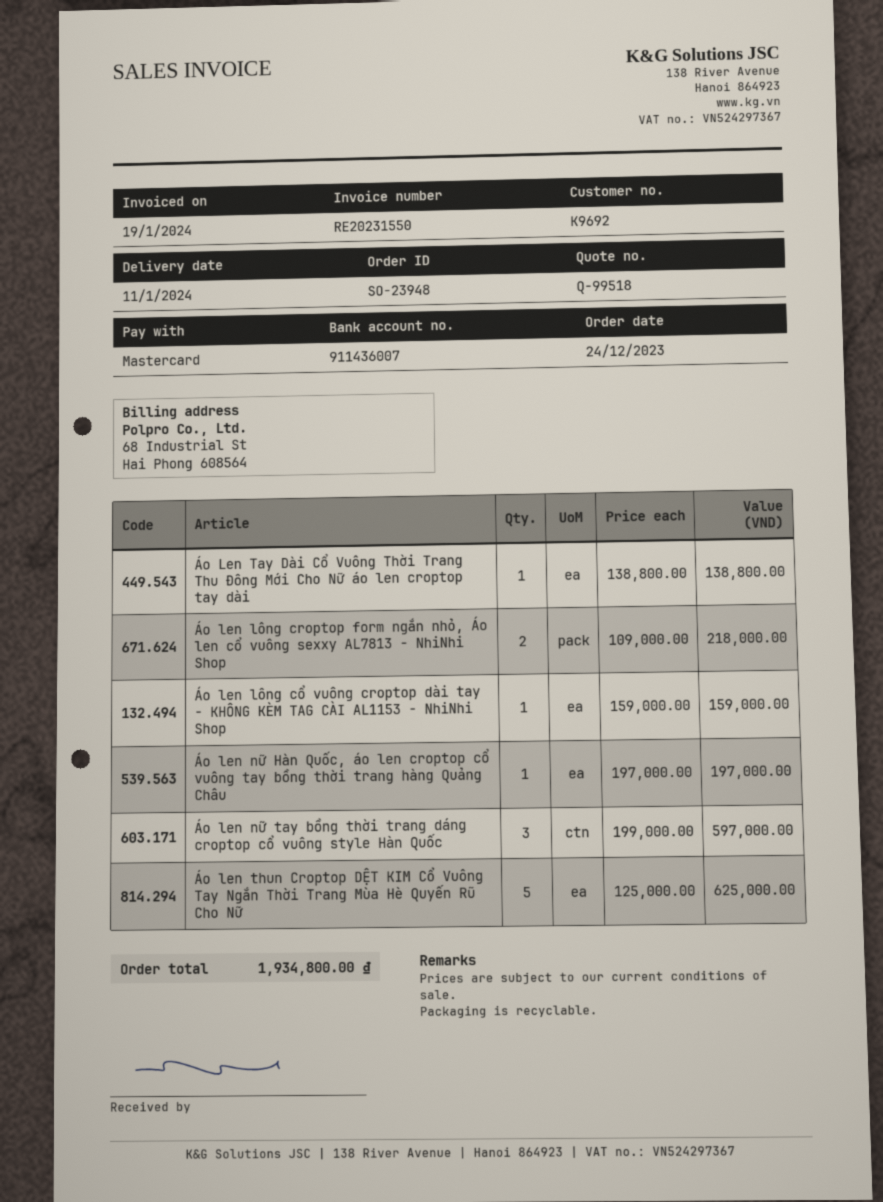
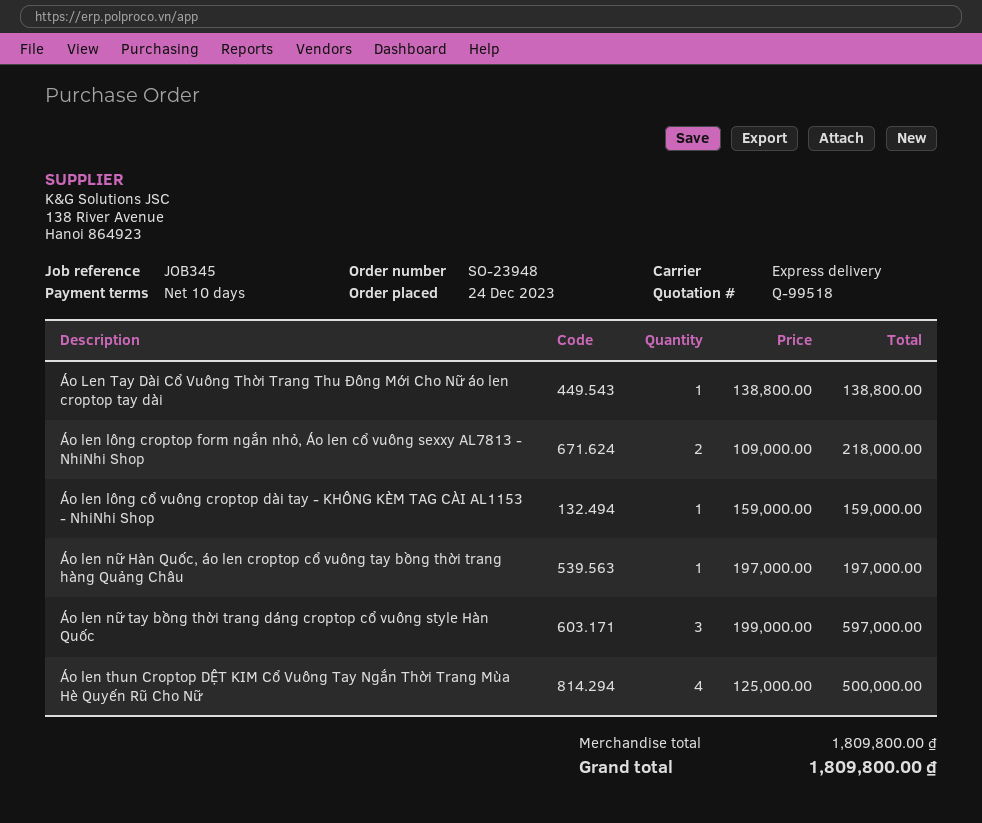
Áo len thun Croptop DỆT KIM Cổ Vuông Tay Ngắn Thời Trang Mùa Hè Quyến Rũ Cho Nữ: 5 x 125000.00 = 625000.00 -> 4 x 125000.00 = 500000.00
total: 1934800.00 -> 1809800.00

